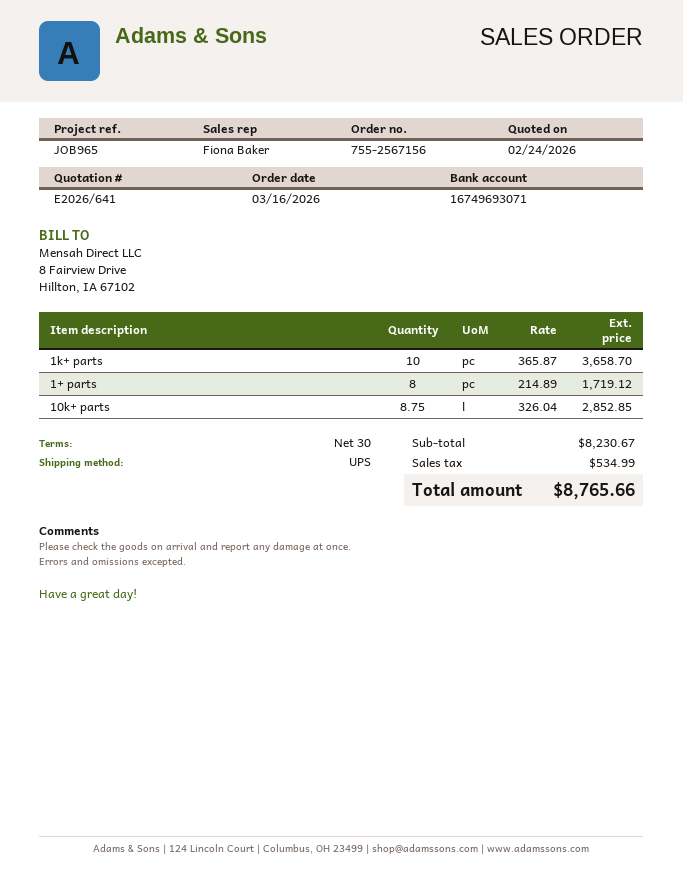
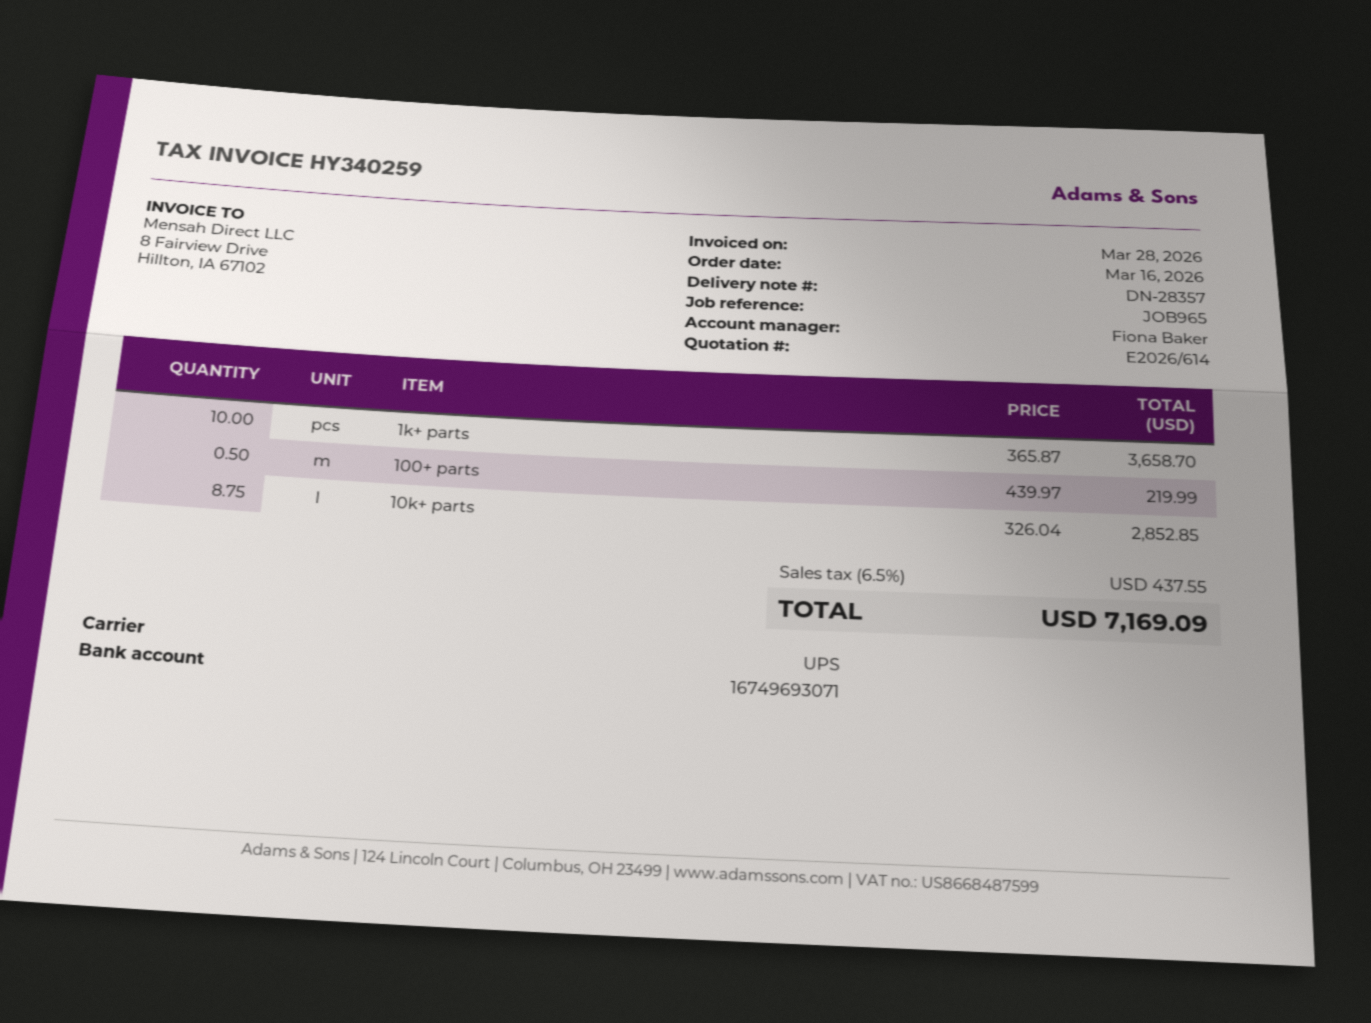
quote number: E2026/641 -> E2026/614
1+ parts: 8 x 214.89 = 1719.12 -> none
100+ parts: none -> 0.5 x 439.97 = 219.99
tax: 534.99 -> 437.55
total: 8765.66 -> 7169.09

